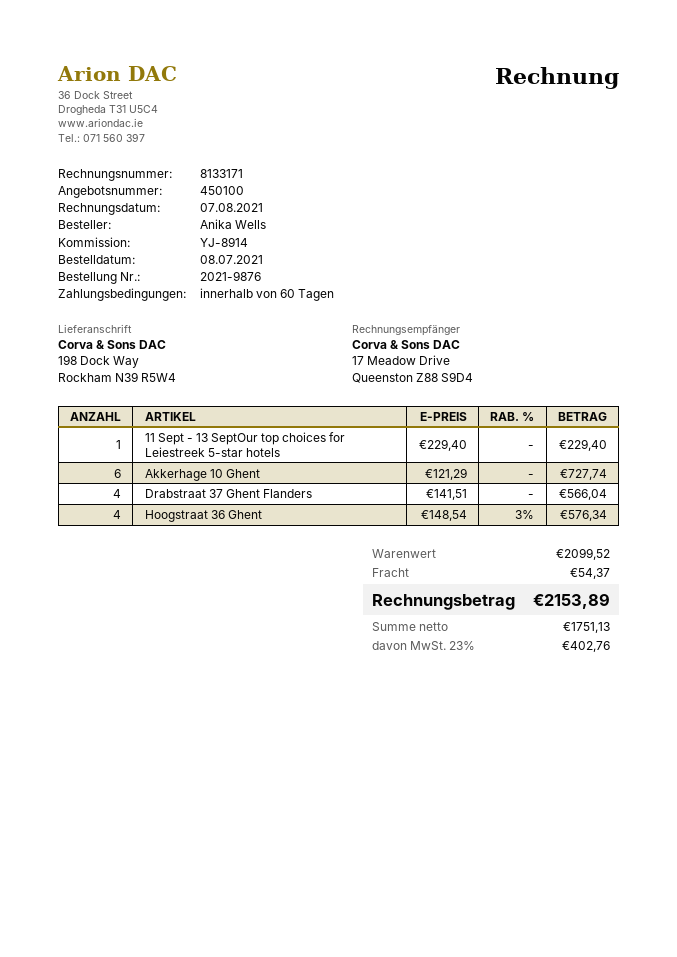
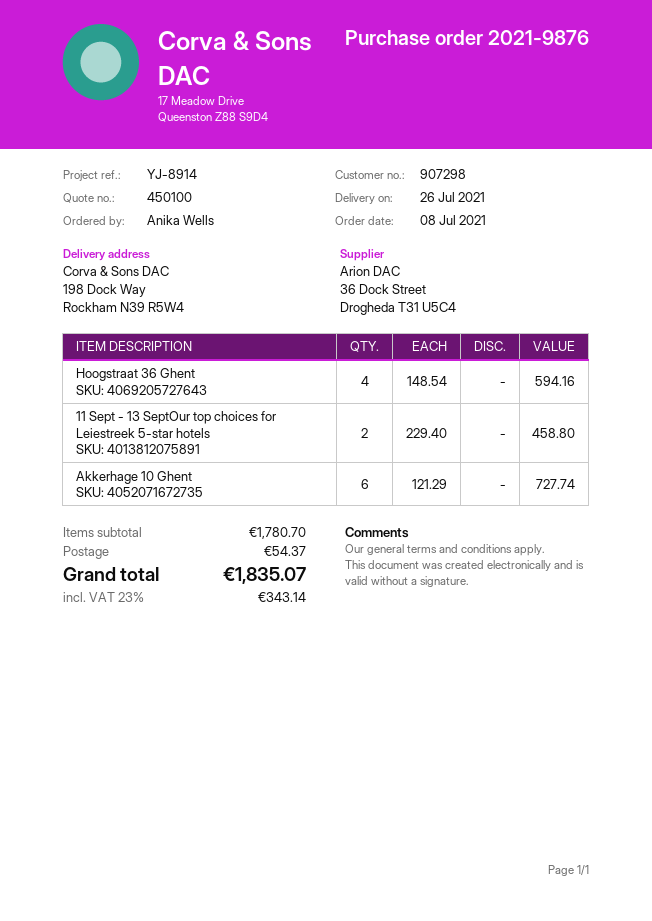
11 Sept - 13 SeptOur top choices for Leiestreek 5-star hotels: 1 x 229.40 = 229.40 -> 2 x 229.40 = 458.80
Drabstraat 37 Ghent Flanders: 4 x 141.51 = 566.04 -> none
Hoogstraat 36 Ghent: 4 x 148.54 - 3% = 576.34 -> 4 x 148.54 = 594.16
subtotal: 2099.52 -> 1780.70
tax: 23% = 402.76 -> 23% = 343.14
total: 2153.89 -> 1835.07

